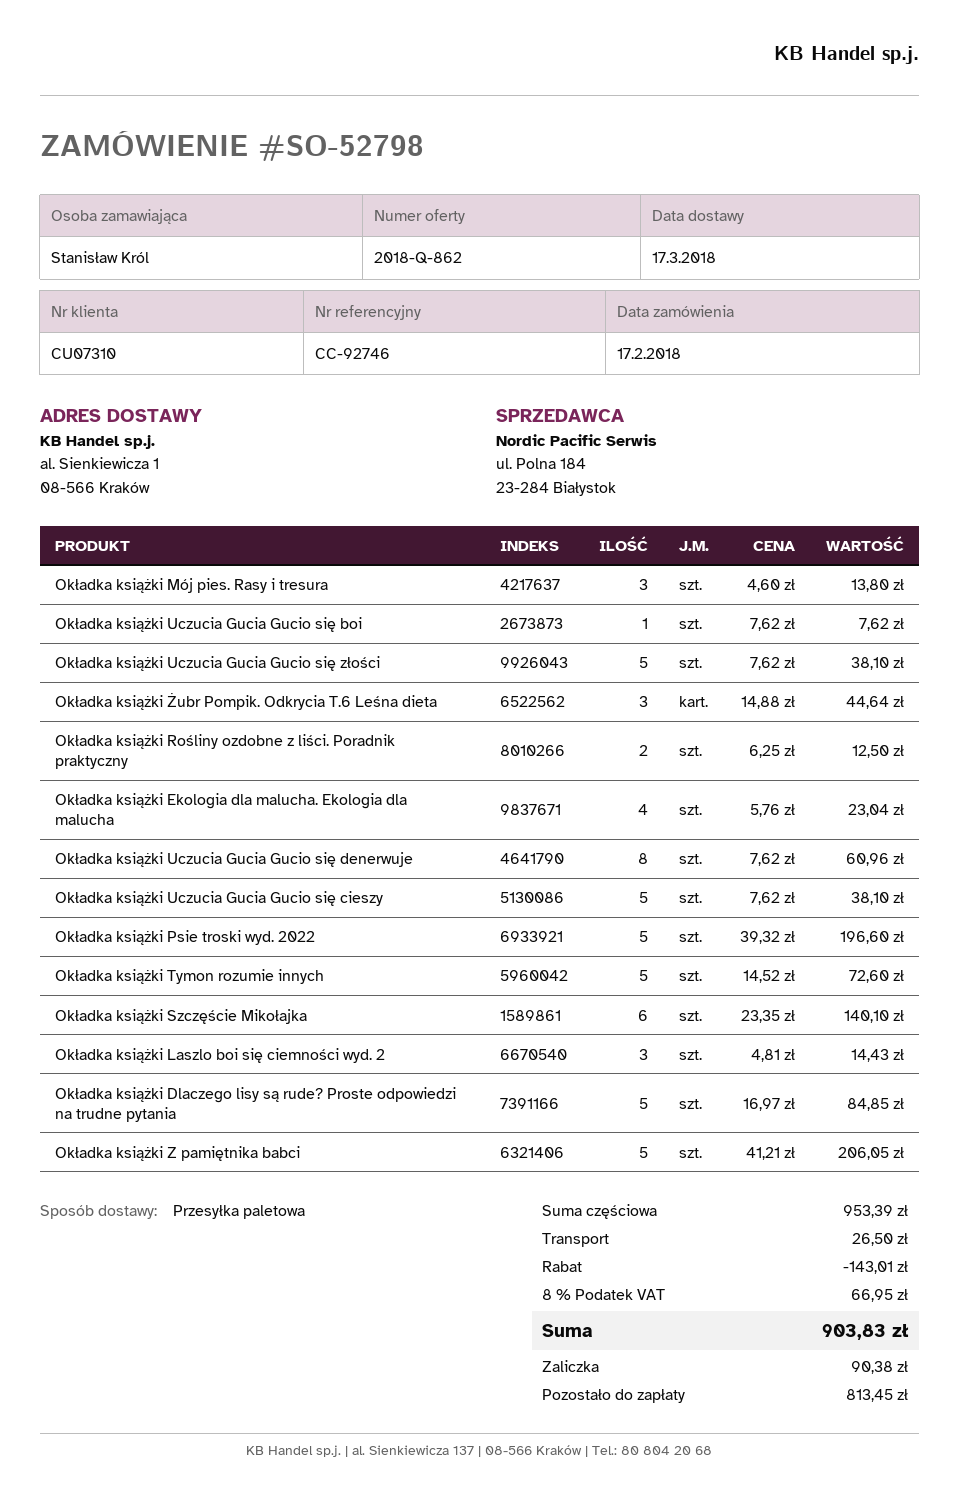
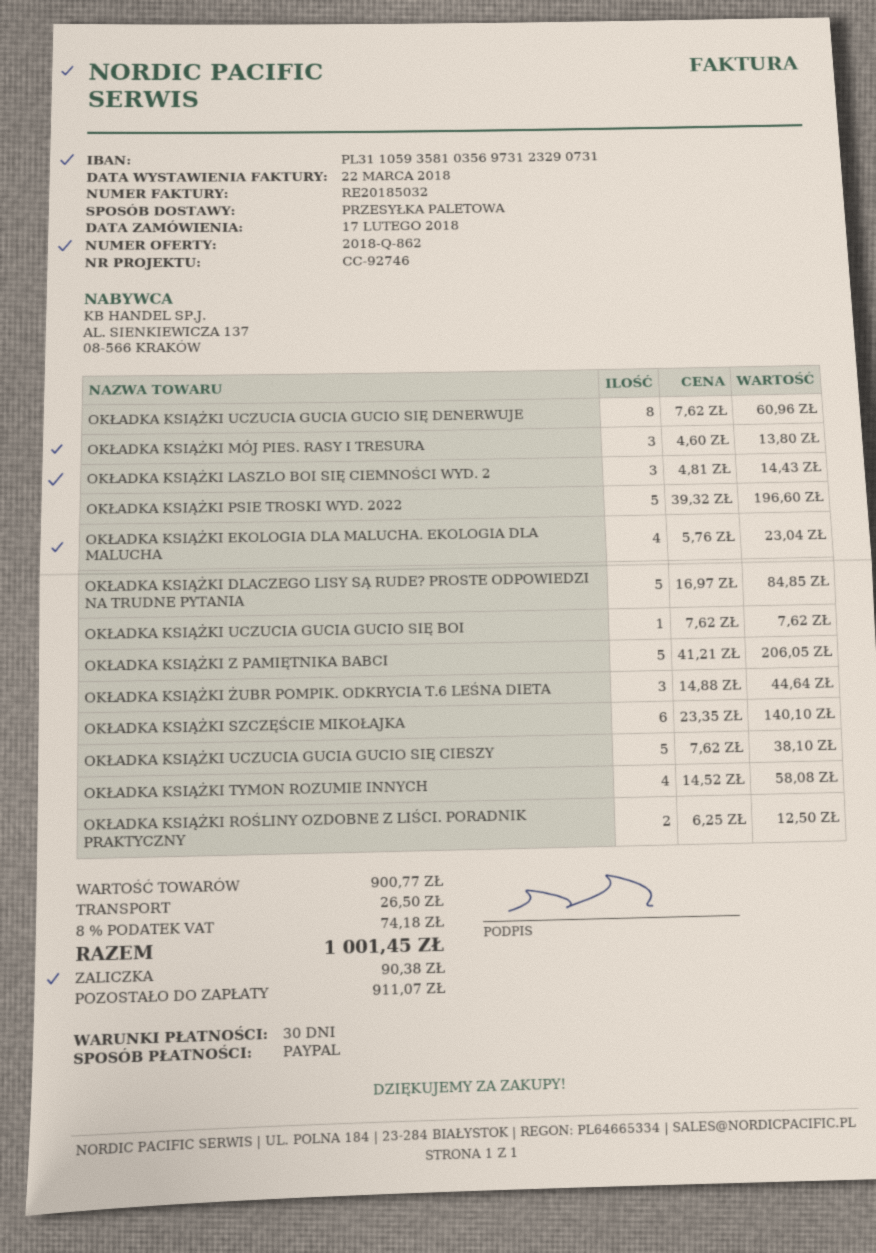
Okładka książki Uczucia Gucia Gucio się złości: 5 x 7.62 = 38.10 -> none
Okładka książki Tymon rozumie innych: 5 x 14.52 = 72.60 -> 4 x 14.52 = 58.08
subtotal: 953.39 -> 900.77
discount: 143.01 -> none
tax: 8% = 66.95 -> 8% = 74.18
total: 903.83 -> 1001.45
balance: 813.45 -> 911.07

